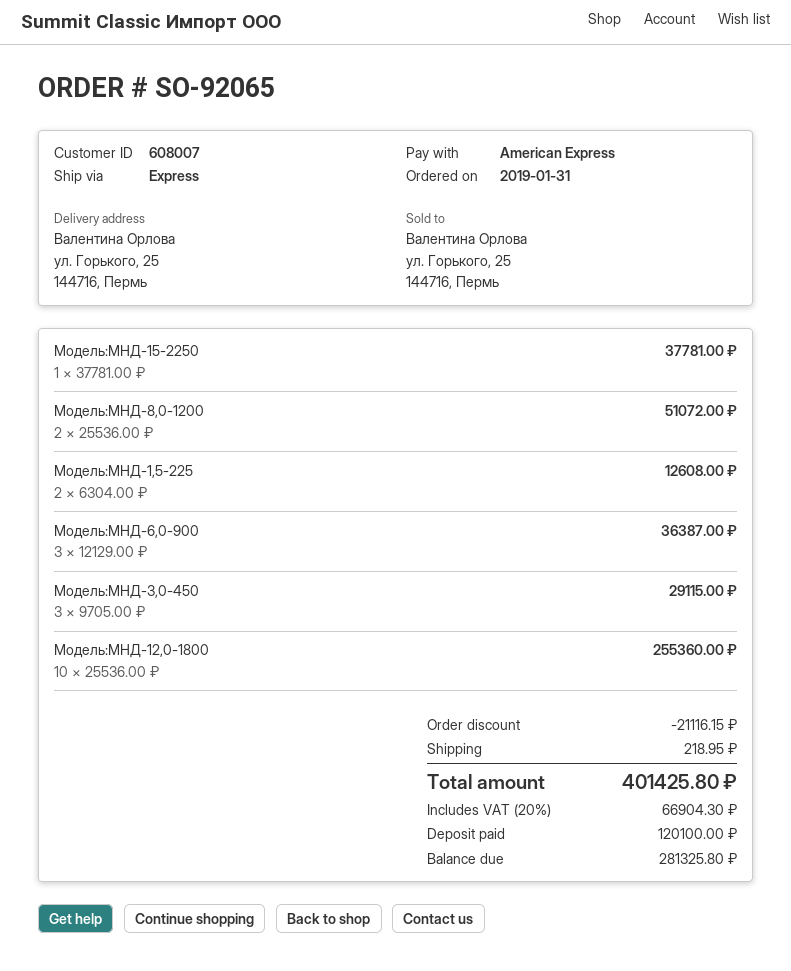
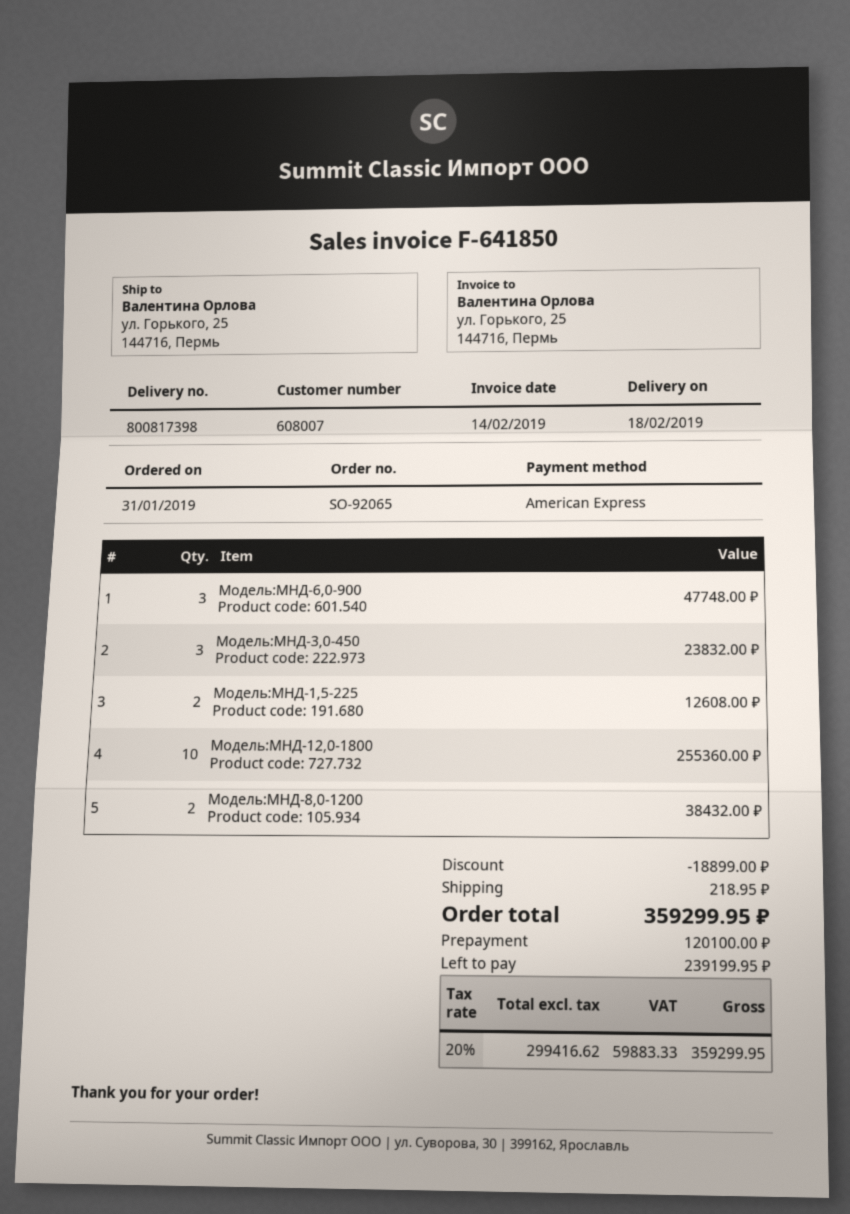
Модель:МНД-15-2250: 1 for 37781.00 -> none
Модель:МНД-8,0-1200: 2 for 51072.00 -> 2 for 38432.00
Модель:МНД-6,0-900: 3 for 36387.00 -> 3 for 47748.00
Модель:МНД-3,0-450: 3 for 29115.00 -> 3 for 23832.00
discount: 21116.15 -> 18899.00
tax: 20% = 66904.30 -> 20% = 59883.33
total: 401425.80 -> 359299.95
balance: 281325.80 -> 239199.95

